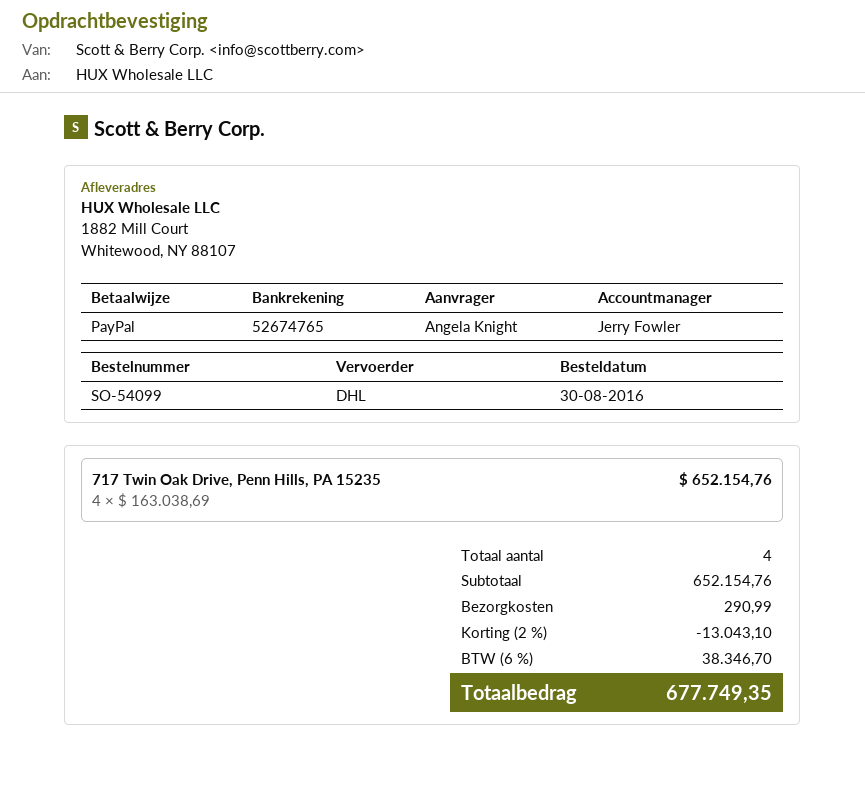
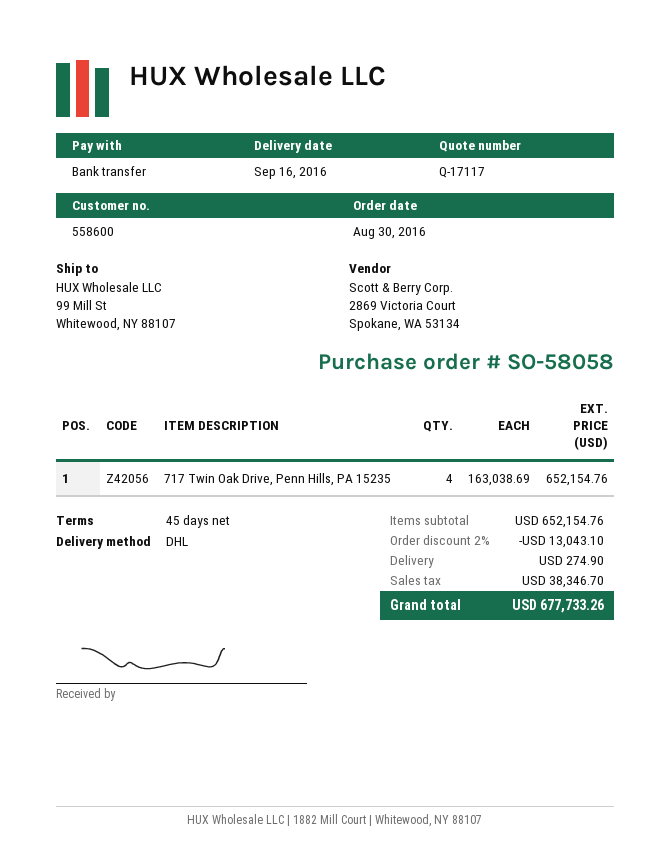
order number: SO-54099 -> SO-58058
payment method: PayPal -> bank transfer
ship to: 1882 Mill Court, Whitewood, NY 88107 -> 99 Mill St, Whitewood, NY 88107
shipping: 290.99 -> 274.90
total: 677749.35 -> 677733.26

